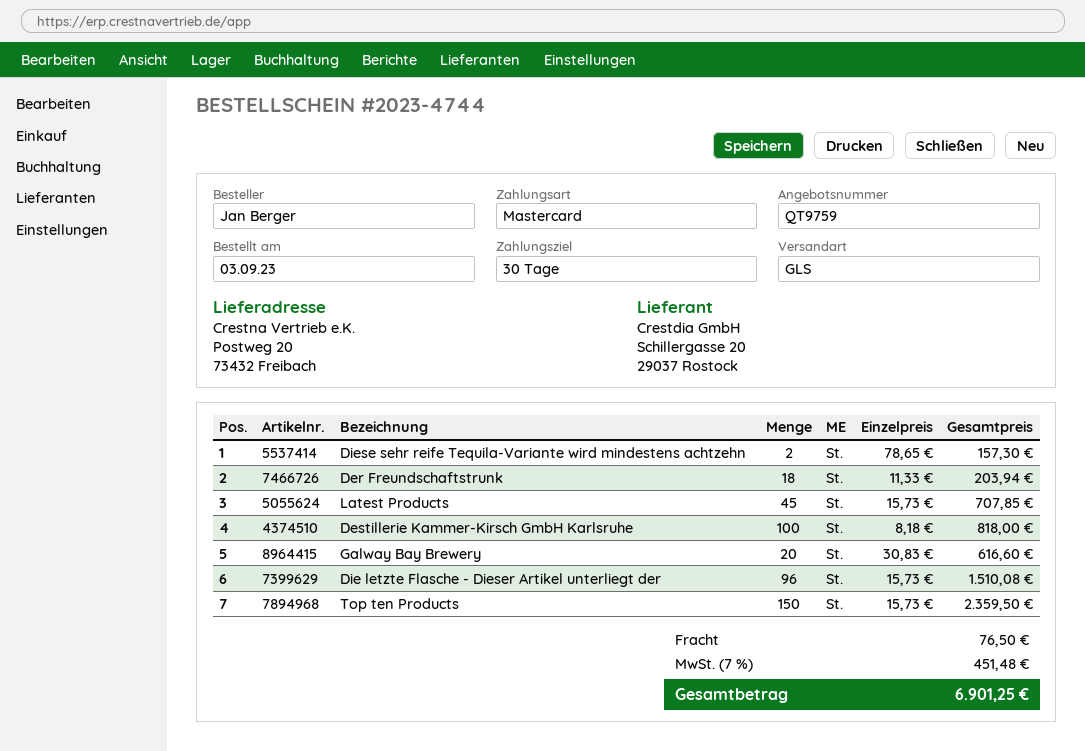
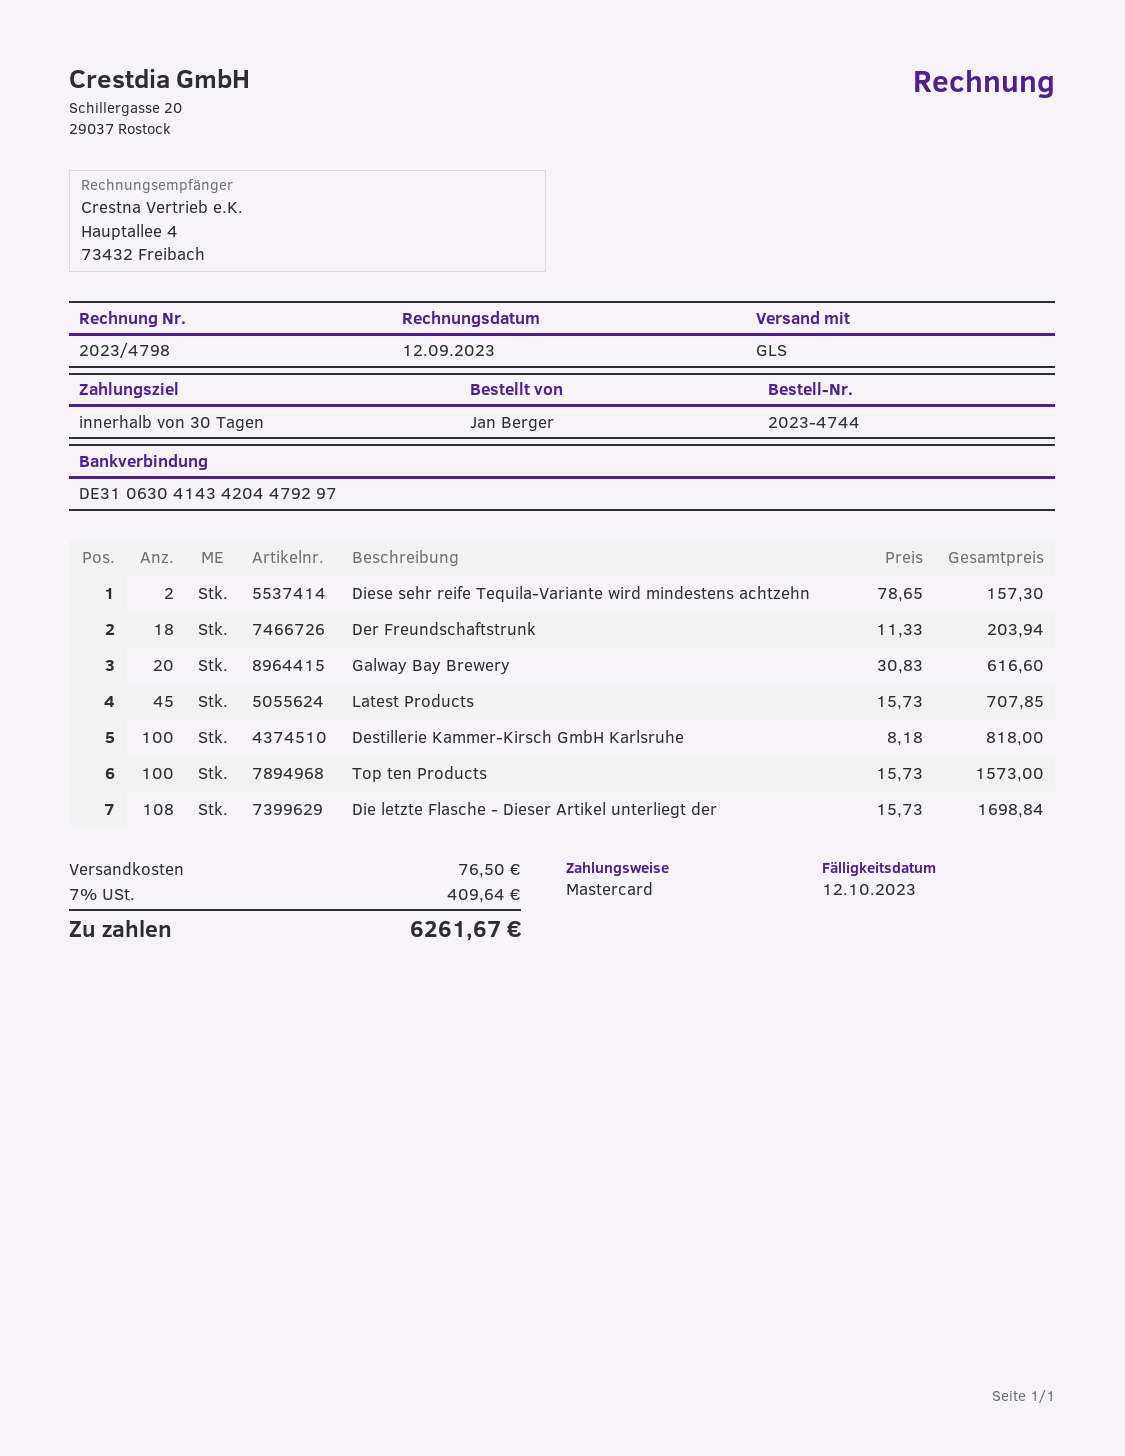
Die letzte Flasche - Dieser Artikel unterliegt der: 96 x 15.73 = 1510.08 -> 108 x 15.73 = 1698.84
Top ten Products: 150 x 15.73 = 2359.50 -> 100 x 15.73 = 1573.00
tax: 7% = 451.48 -> 7% = 409.64
total: 6901.25 -> 6261.67

